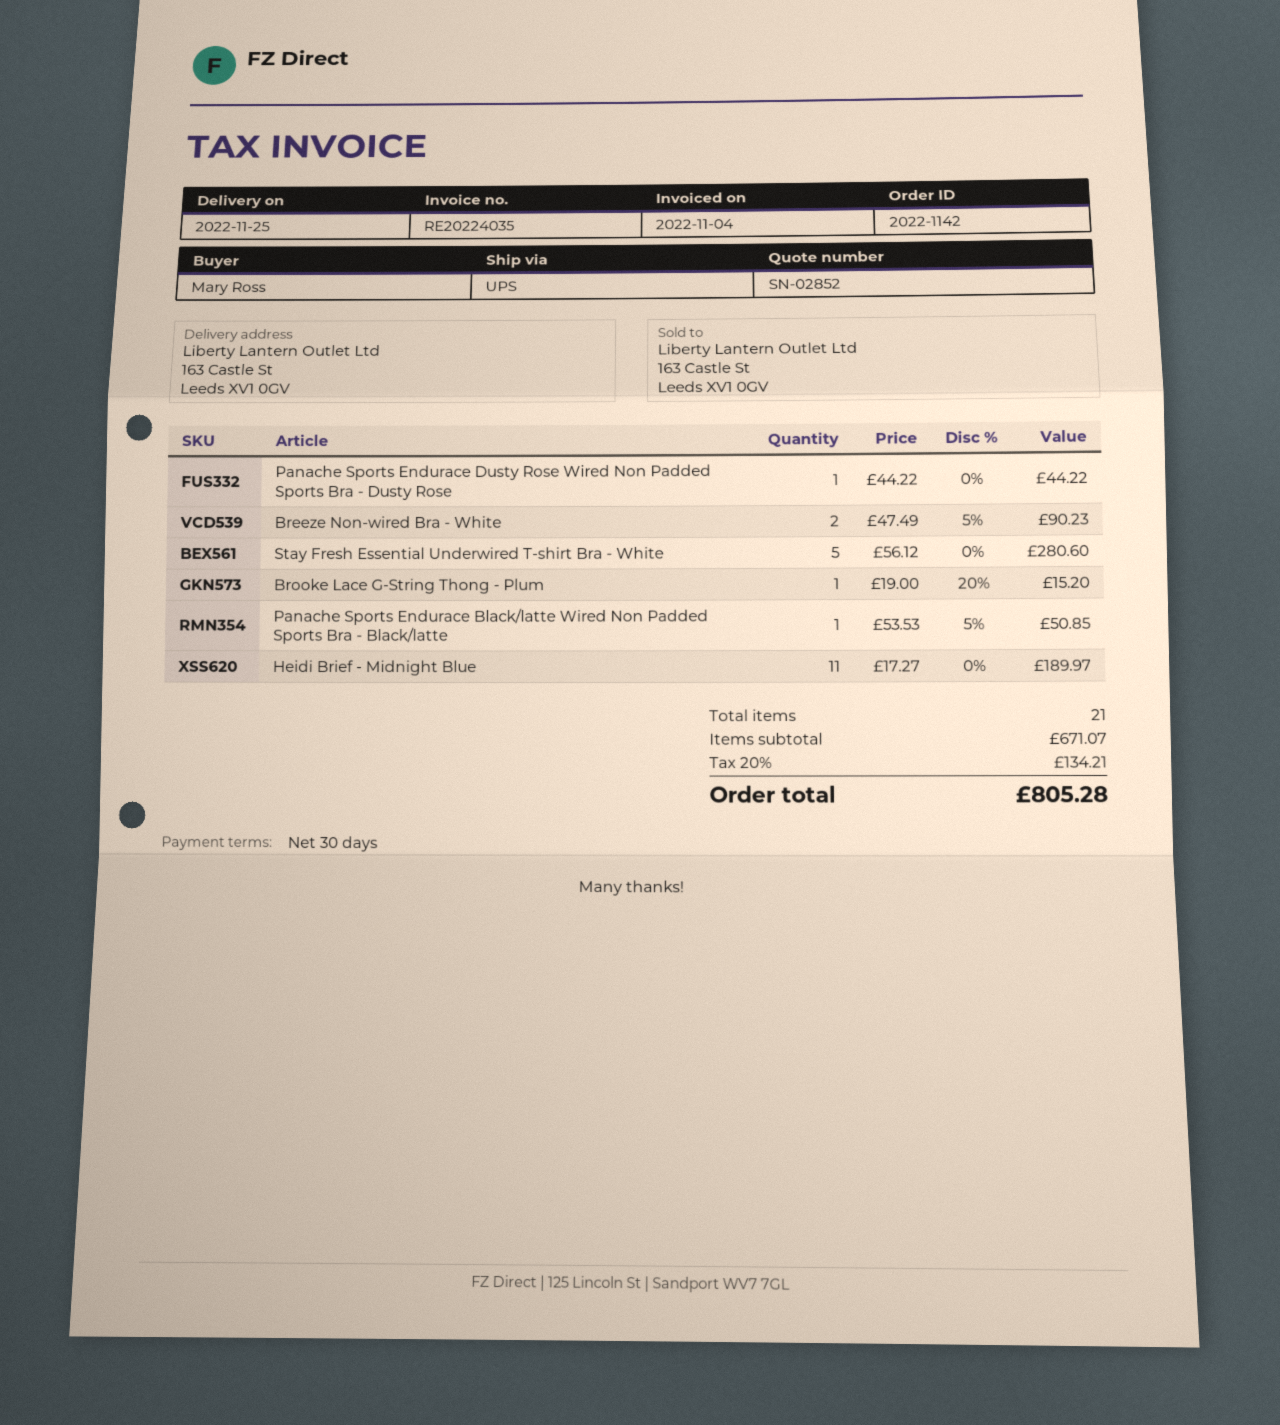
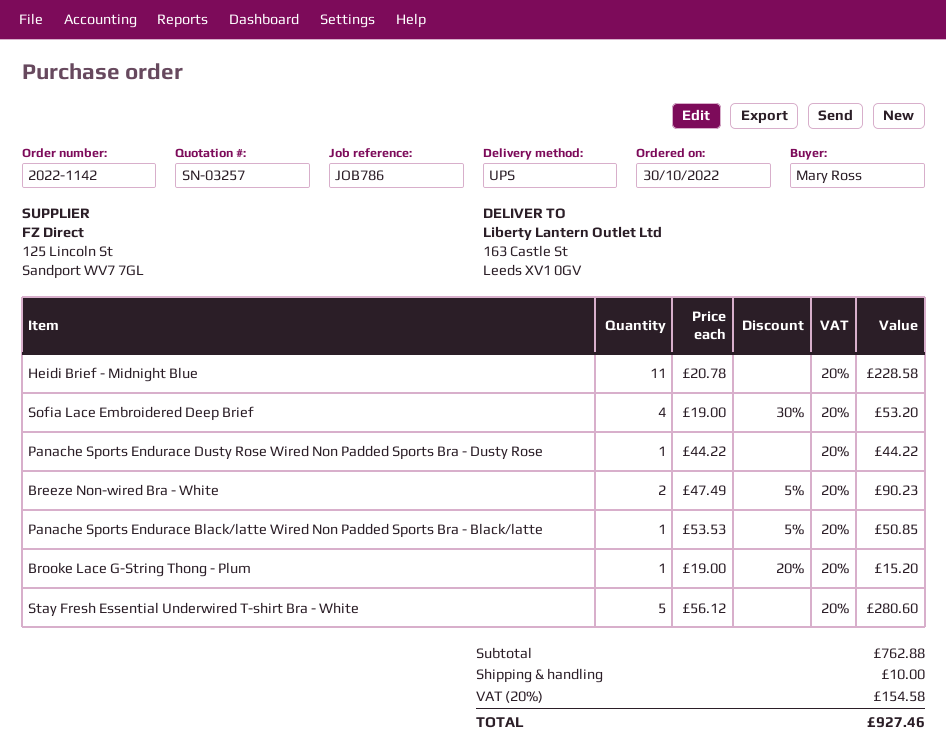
quote number: SN-02852 -> SN-03257
Heidi Brief - Midnight Blue: 11 x 17.27 = 189.97 -> 11 x 20.78 = 228.58
Sofia Lace Embroidered Deep Brief: none -> 4 x 19.00 - 30% = 53.20
subtotal: 671.07 -> 762.88
shipping: none -> 10.00
tax: 20% = 134.21 -> 20% = 154.58
total: 805.28 -> 927.46

